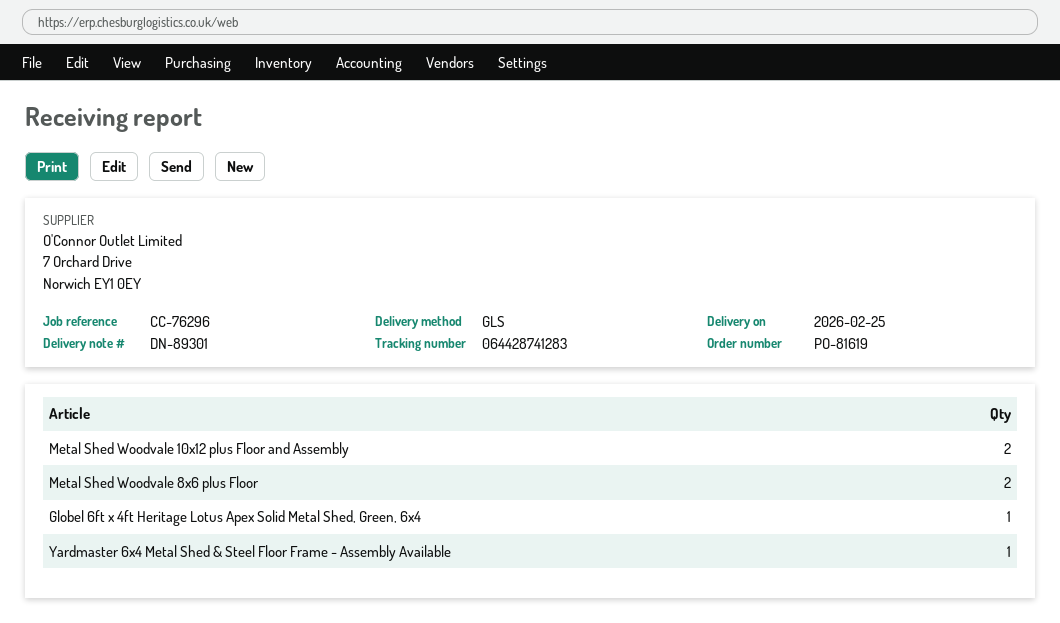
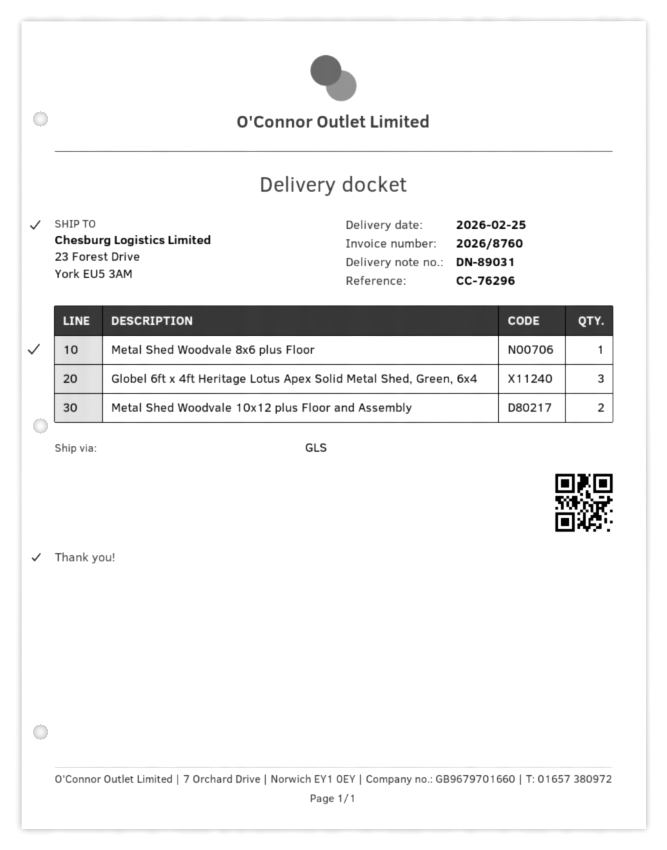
delivery note number: DN-89301 -> DN-89031
Metal Shed Woodvale 8x6 plus Floor: 2 -> 1
Globel 6ft x 4ft Heritage Lotus Apex Solid Metal Shed, Green, 6x4: 1 -> 3
Yardmaster 6x4 Metal Shed & Steel Floor Frame - Assembly Available: 1 -> none

